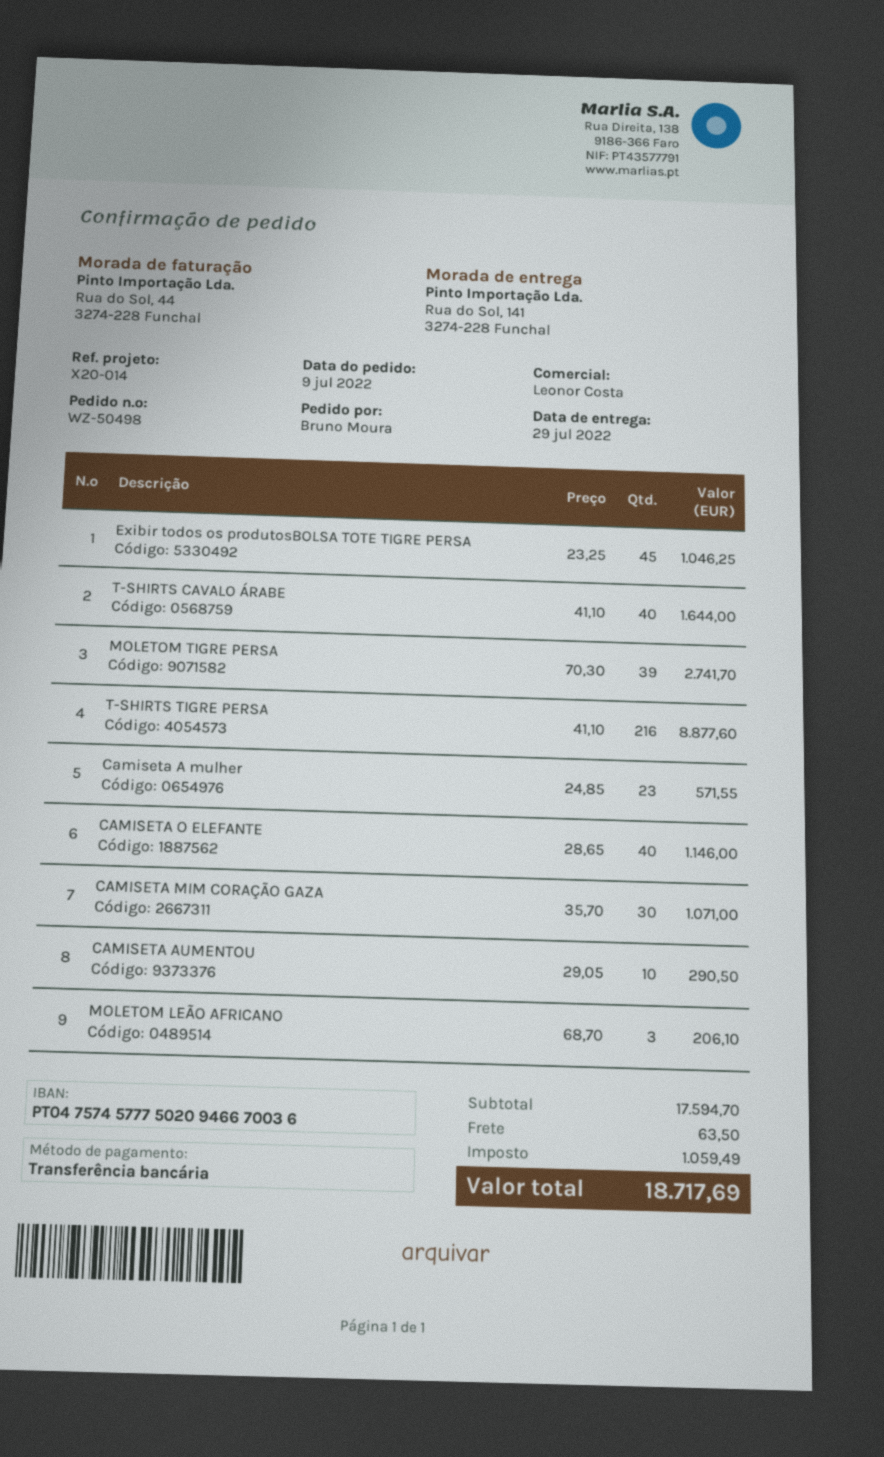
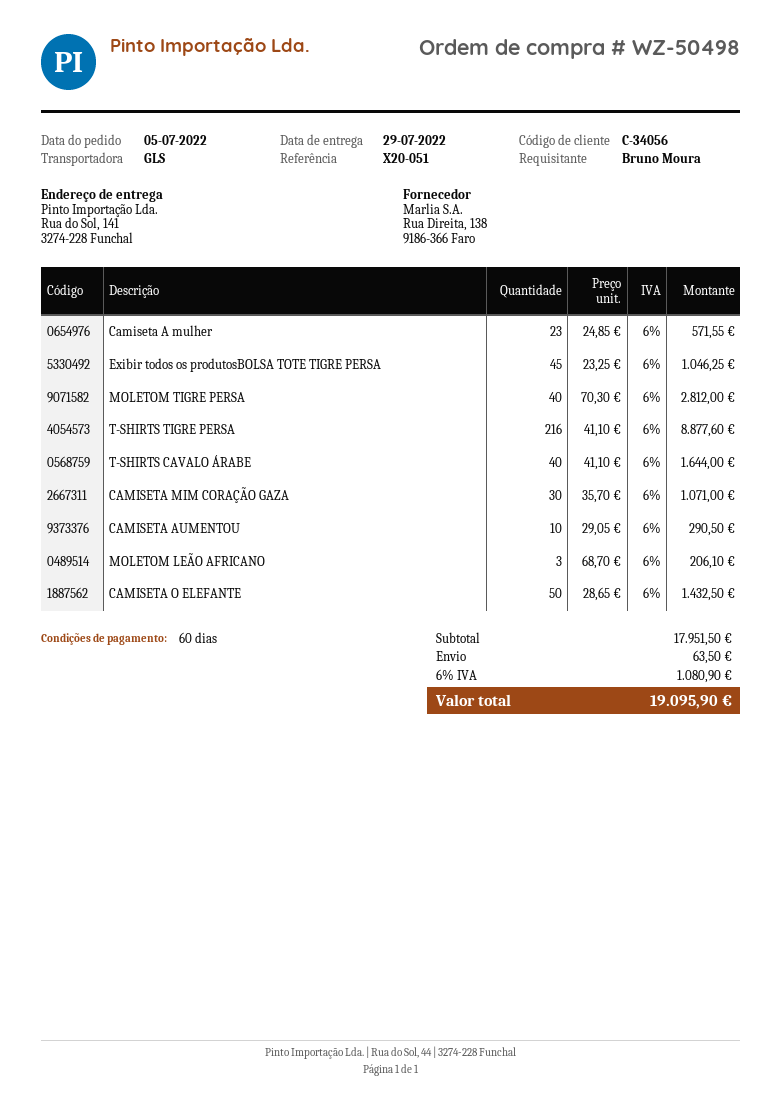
order date: 2022-07-09 -> 2022-07-05
reference: X20-014 -> X20-051
MOLETOM TIGRE PERSA: 39 x 70.30 = 2741.70 -> 40 x 70.30 = 2812.00
CAMISETA O ELEFANTE: 40 x 28.65 = 1146.00 -> 50 x 28.65 = 1432.50
subtotal: 17594.70 -> 17951.50
tax: 1059.49 -> 1080.90
total: 18717.69 -> 19095.90

